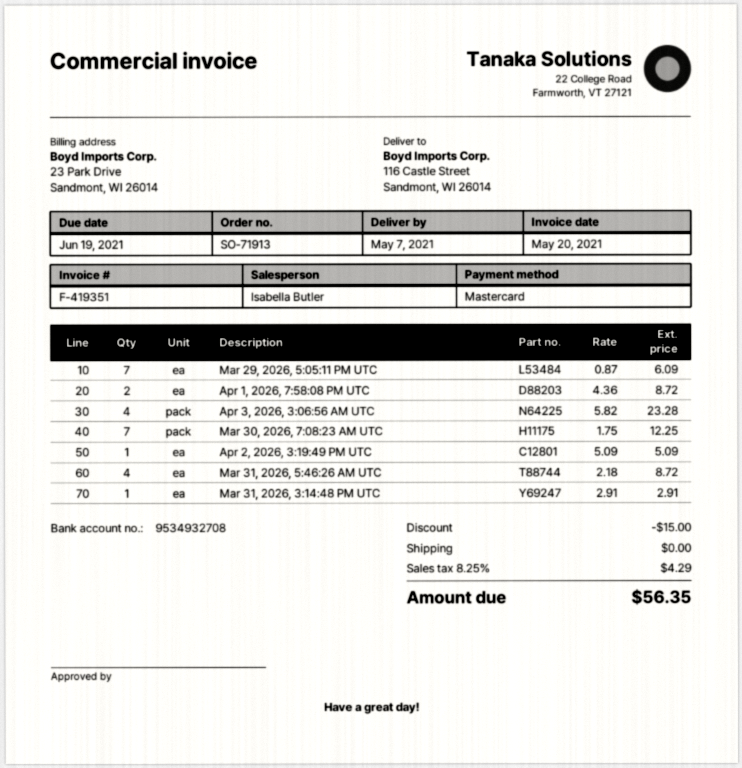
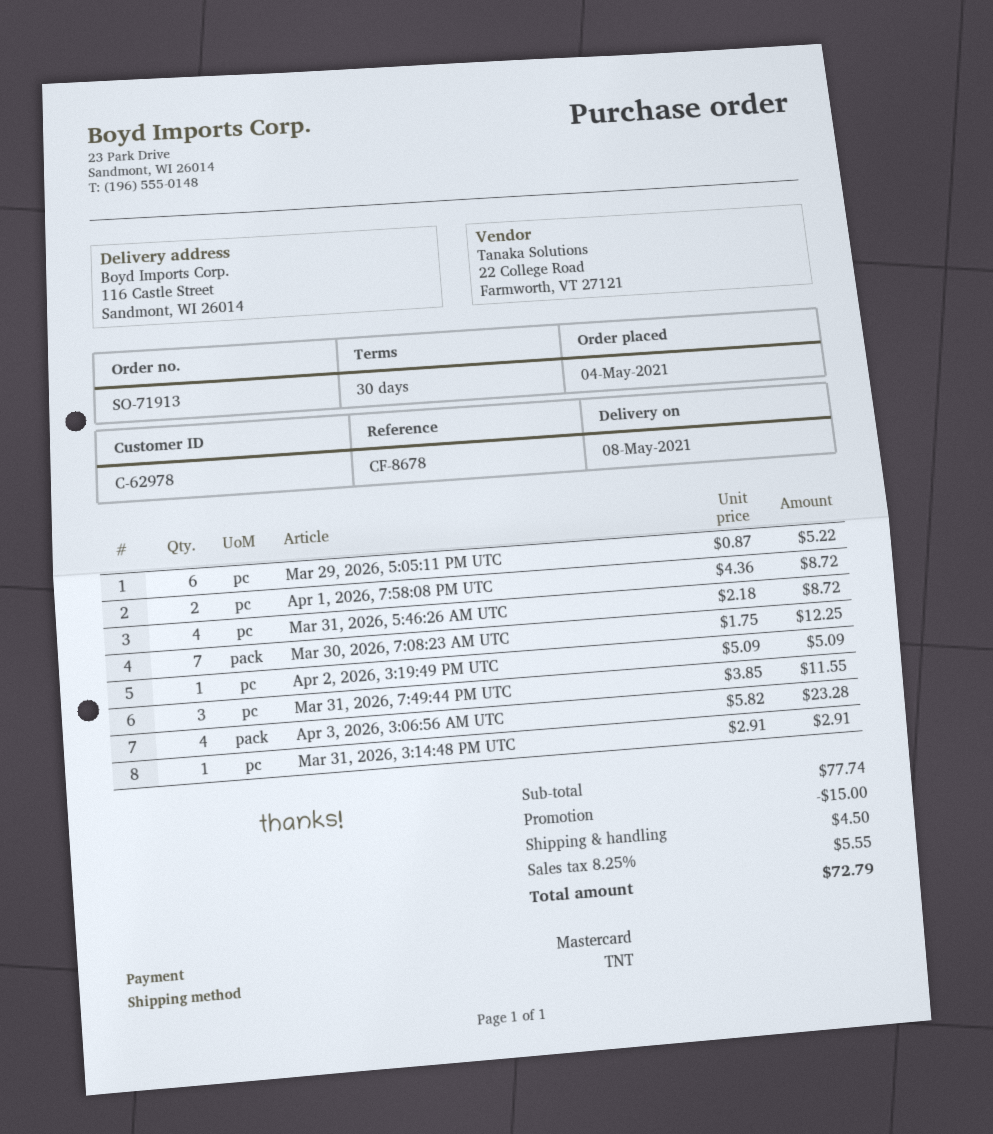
delivery date: 2021-05-07 -> 2021-05-08
Mar 29, 2026, 5:05:11 PM UTC: 7 x 0.87 = 6.09 -> 6 x 0.87 = 5.22
Mar 31, 2026, 7:49:44 PM UTC: none -> 3 x 3.85 = 11.55
shipping: 0.00 -> 4.50
tax: 8.25% = 4.29 -> 8.25% = 5.55
total: 56.35 -> 72.79

